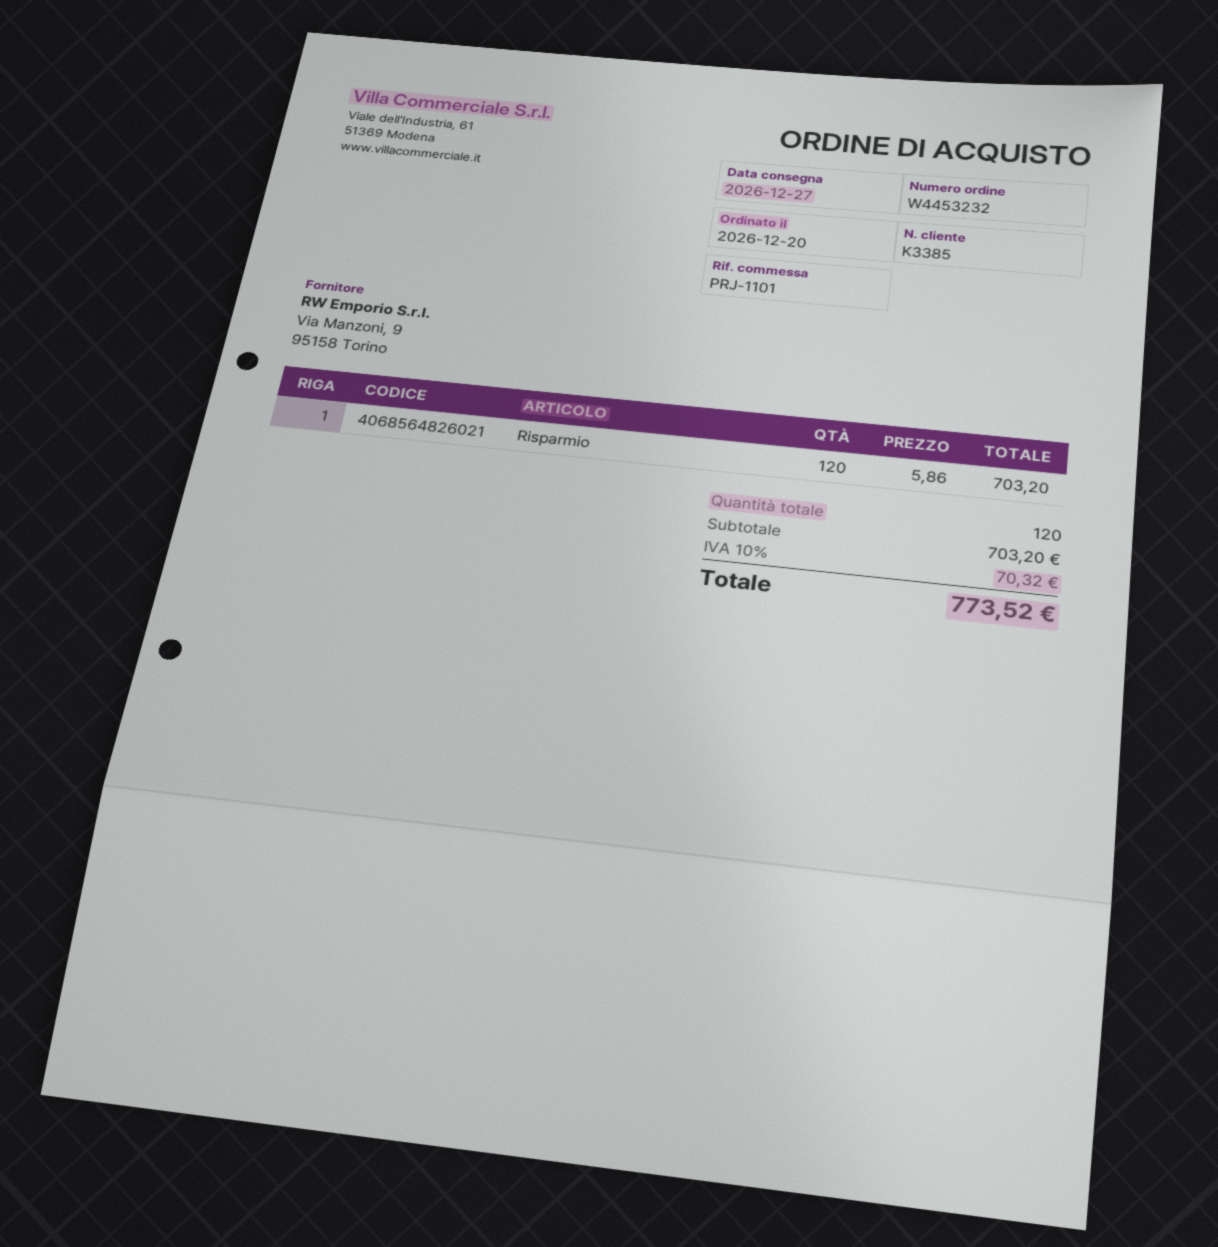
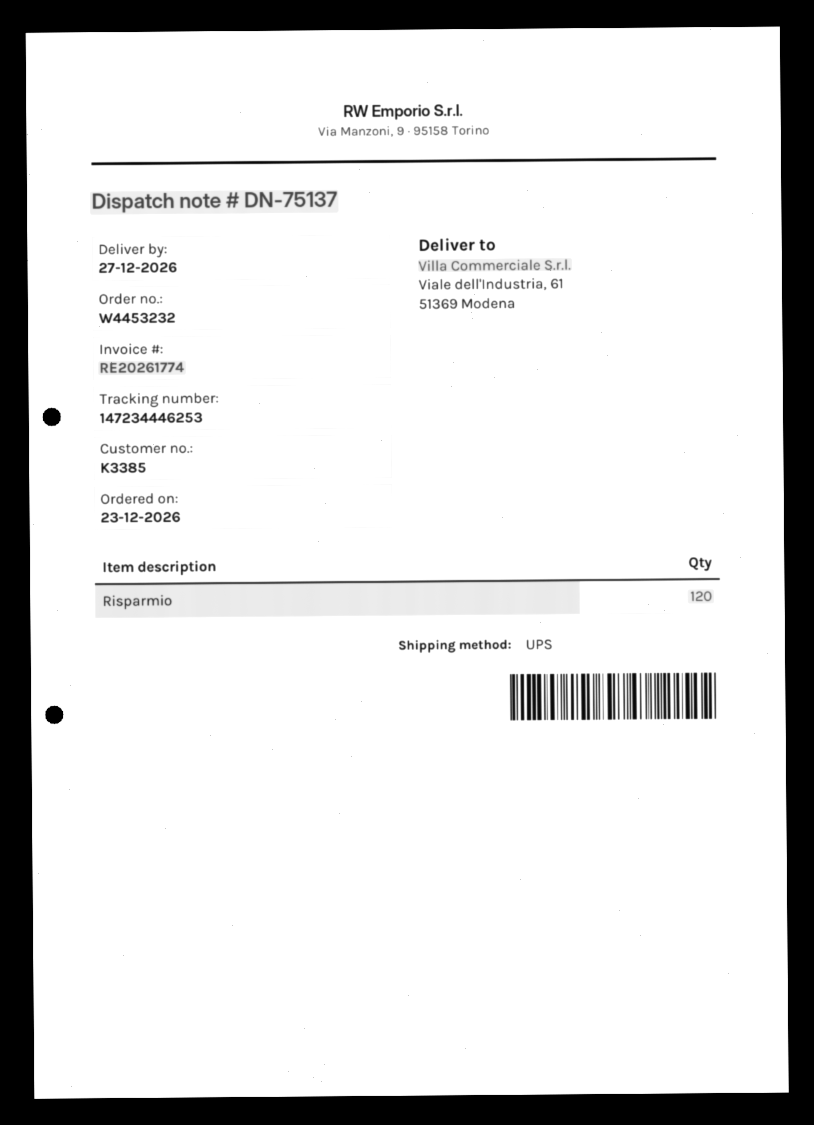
order date: 2026-12-20 -> 2026-12-23

